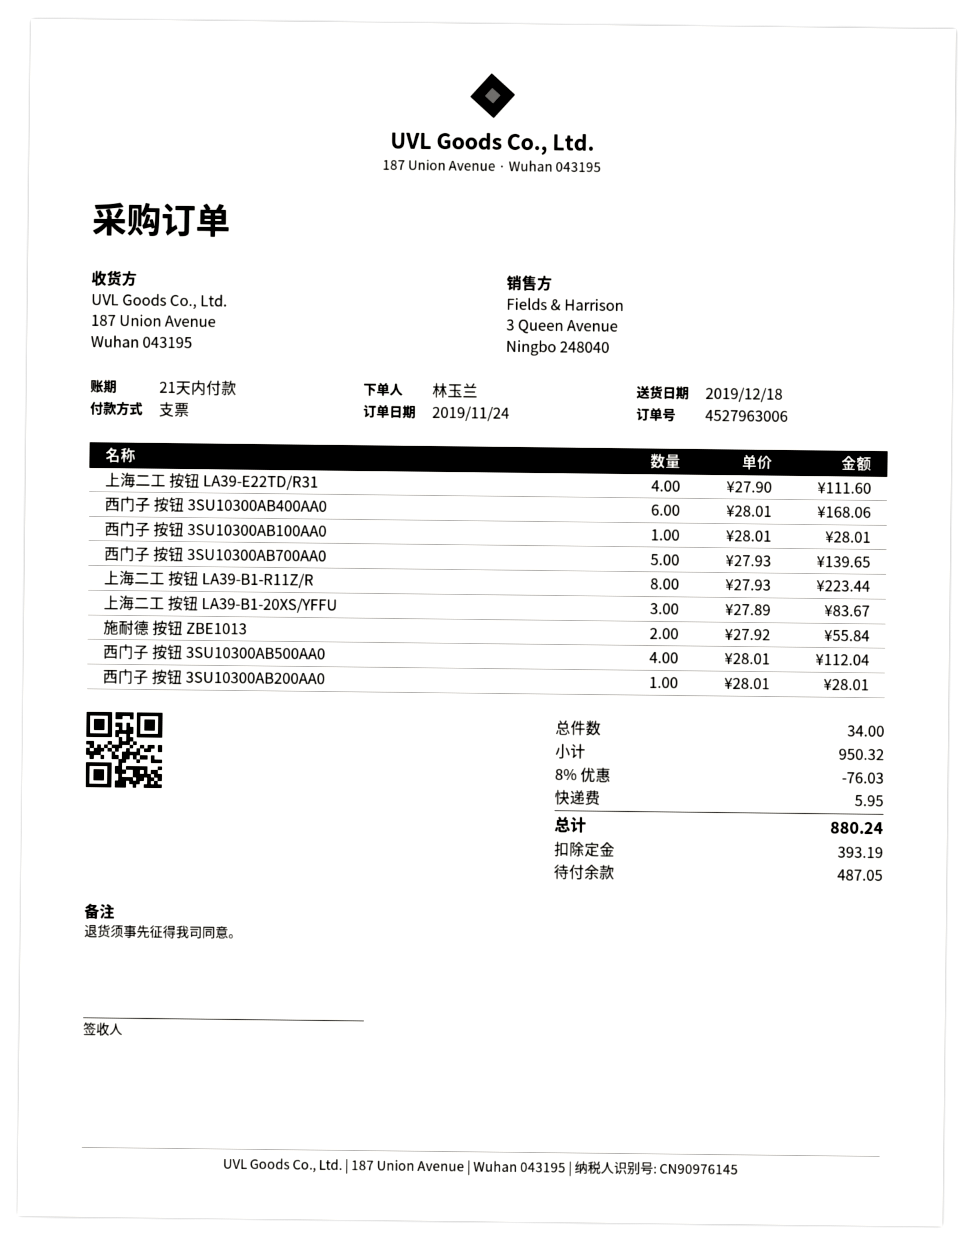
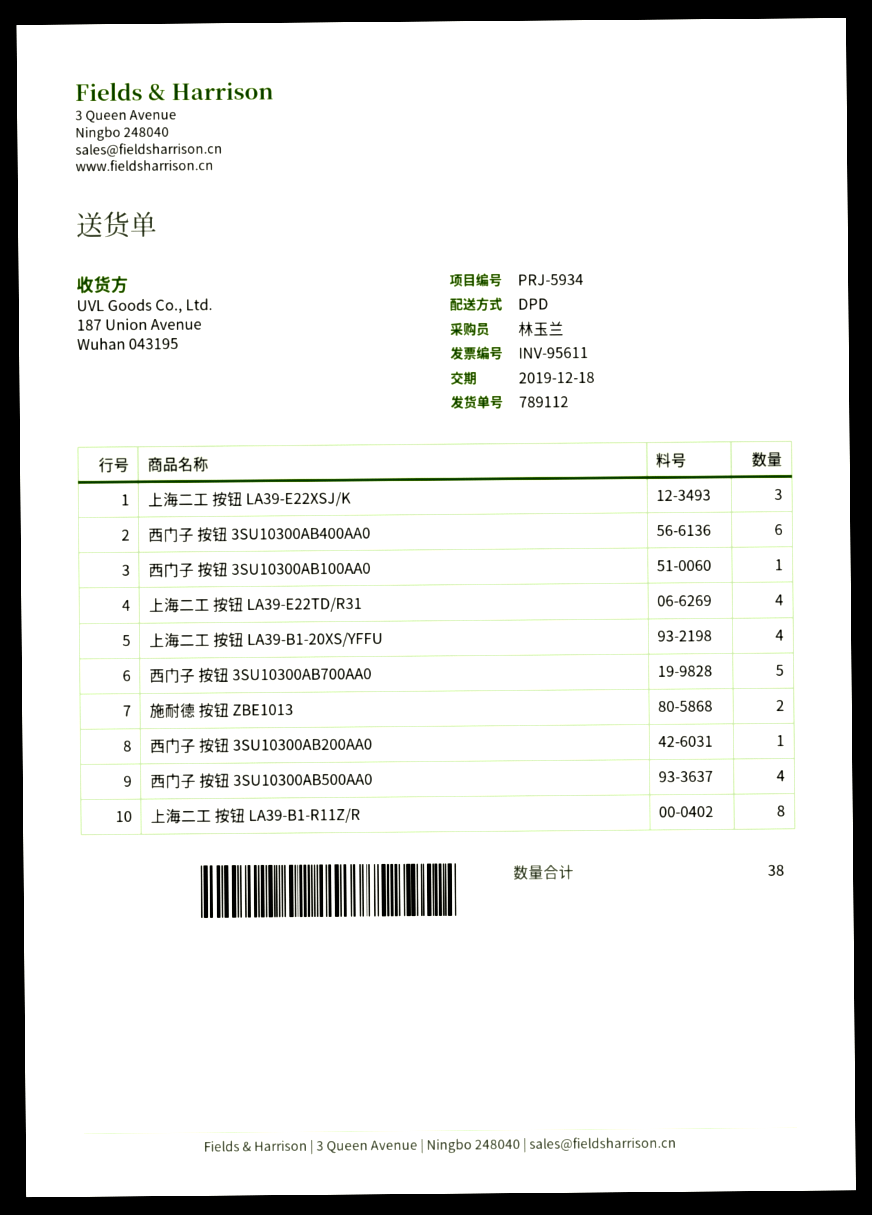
上海二工 按钮 LA39-B1-20XS/YFFU: 3 -> 4
上海二工 按钮 LA39-E22XSJ/K: none -> 3
total quantity: 34 -> 38

